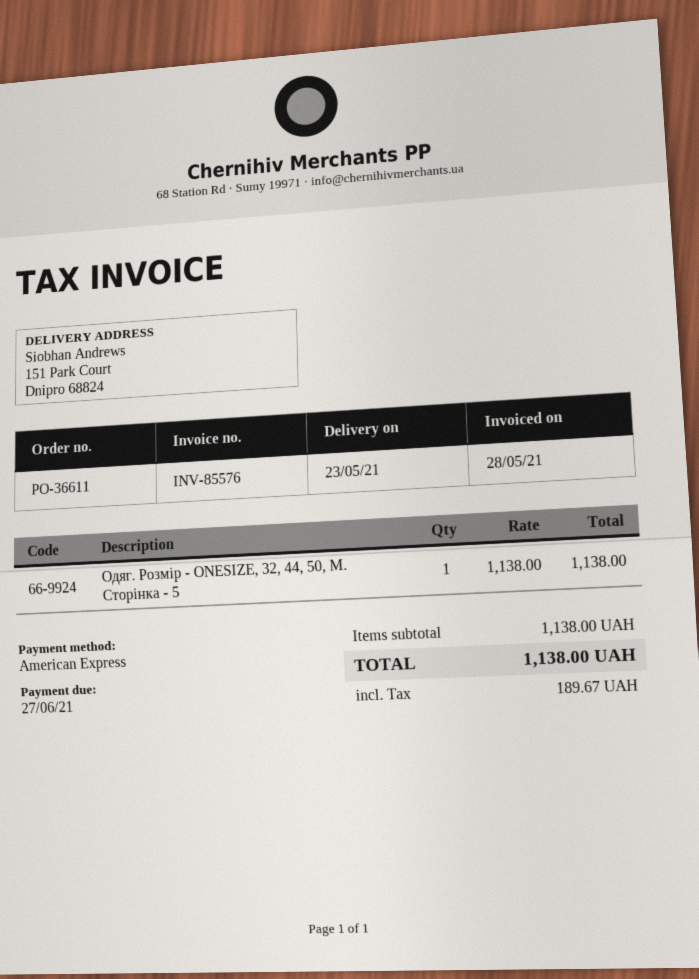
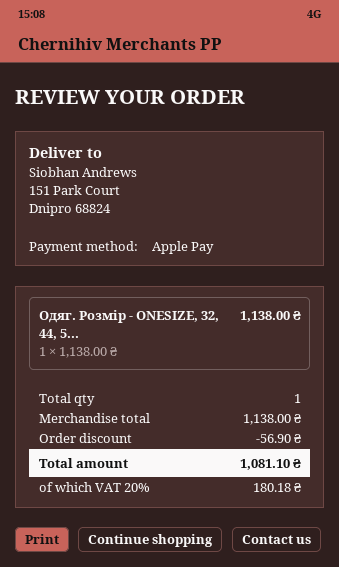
payment method: American Express -> Apple Pay
discount: none -> 56.90
tax: 189.67 -> 180.18
total: 1138.00 -> 1081.10

